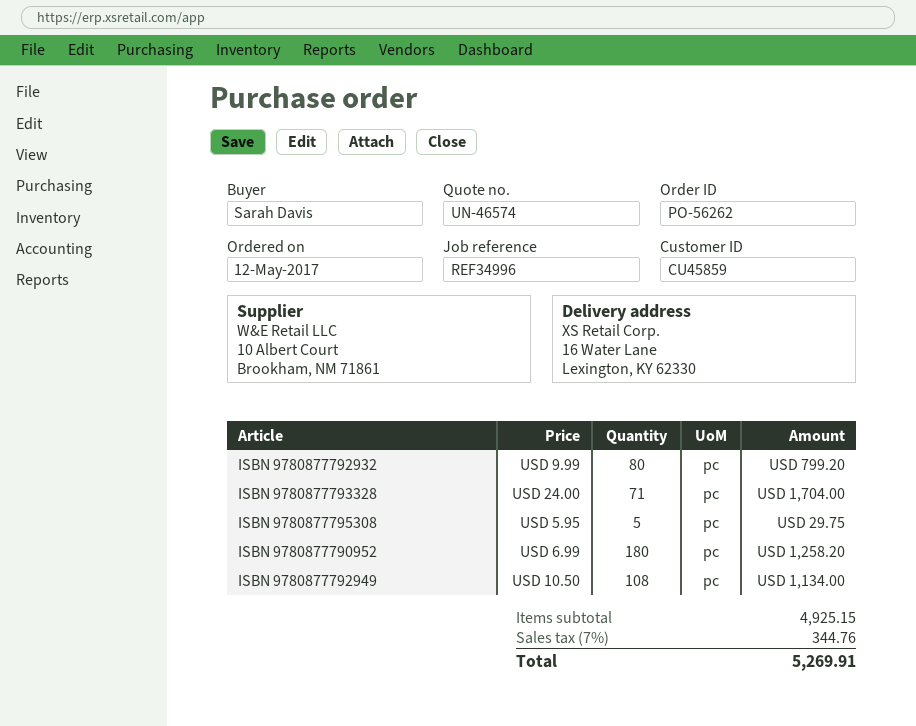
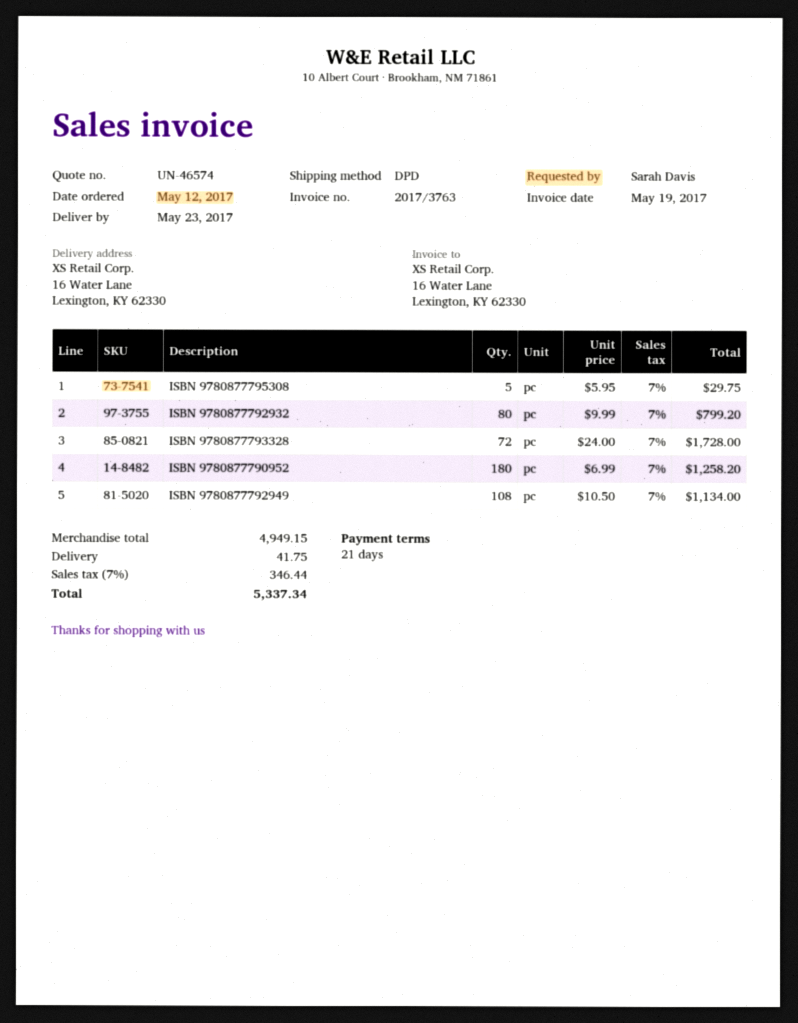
ISBN 9780877793328: 71 x 24.00 = 1704.00 -> 72 x 24.00 = 1728.00
subtotal: 4925.15 -> 4949.15
shipping: none -> 41.75
tax: 7% = 344.76 -> 7% = 346.44
total: 5269.91 -> 5337.34

